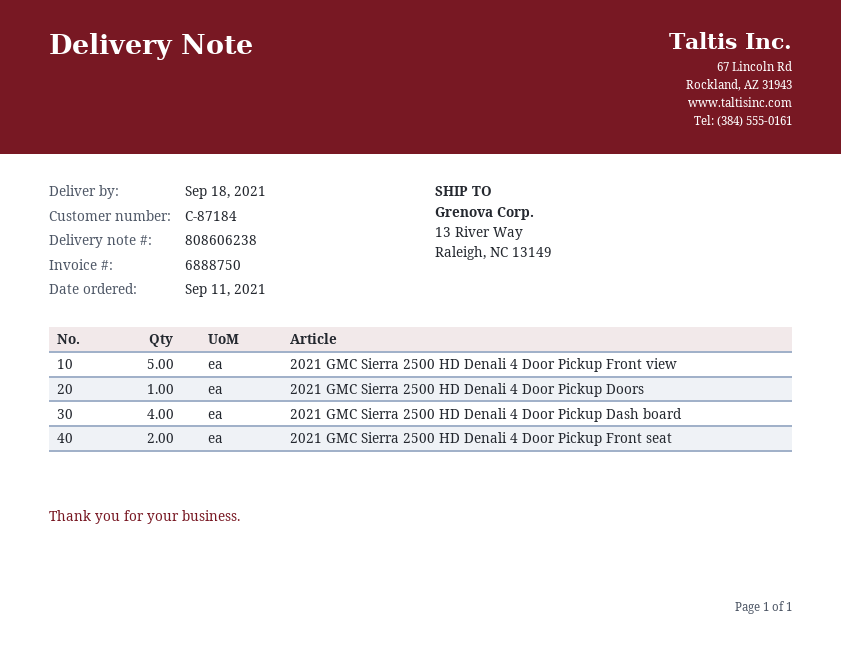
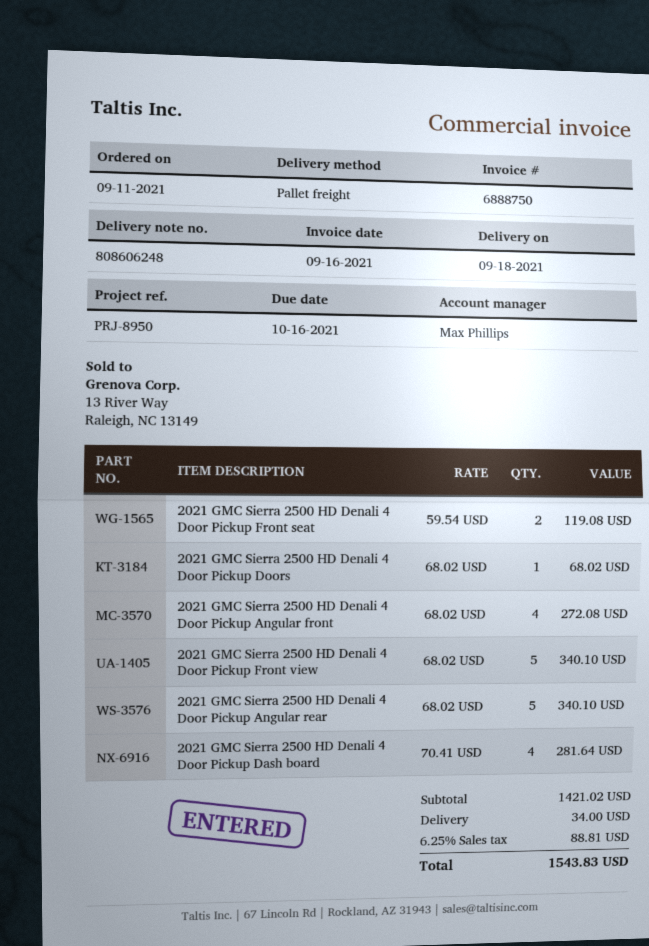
delivery note number: 808606238 -> 808606248
2021 GMC Sierra 2500 HD Denali 4 Door Pickup Angular front: none -> 4
2021 GMC Sierra 2500 HD Denali 4 Door Pickup Angular rear: none -> 5

